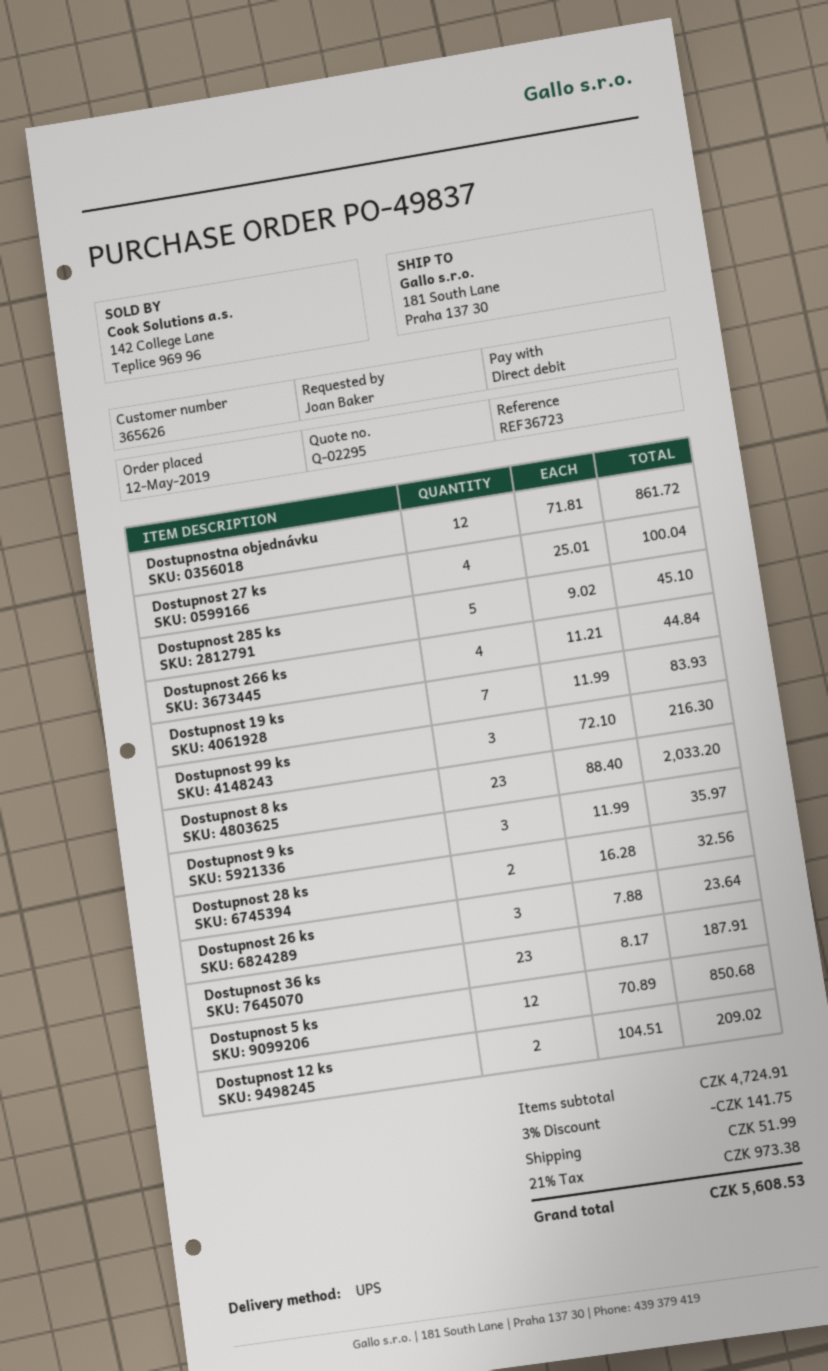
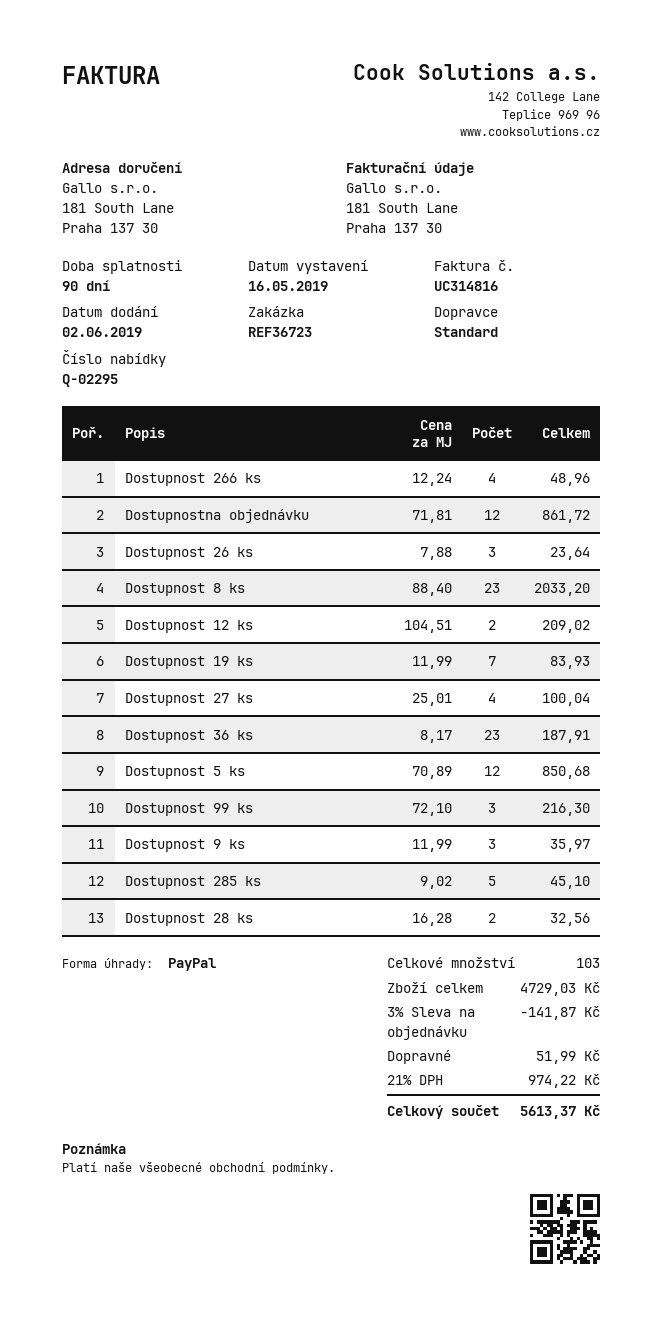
payment method: direct debit -> PayPal
shipping method: UPS -> standard
Dostupnost 266 ks: 4 x 11.21 = 44.84 -> 4 x 12.24 = 48.96
subtotal: 4724.91 -> 4729.03
discount: 3% = 141.75 -> 3% = 141.87
tax: 21% = 973.38 -> 21% = 974.22
total: 5608.53 -> 5613.37

